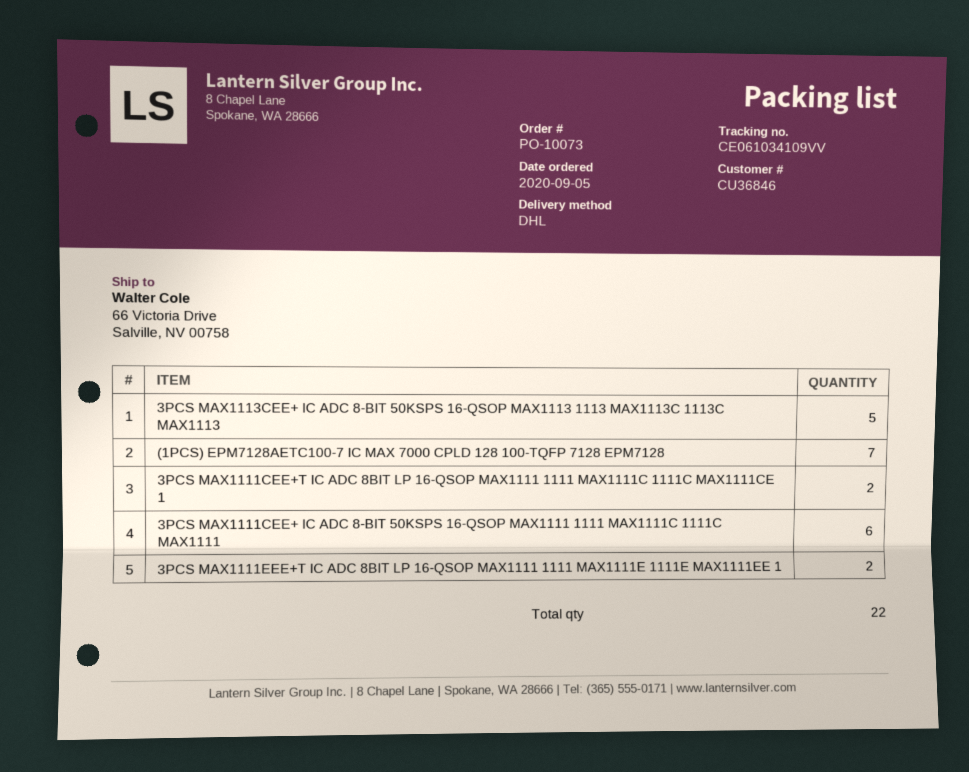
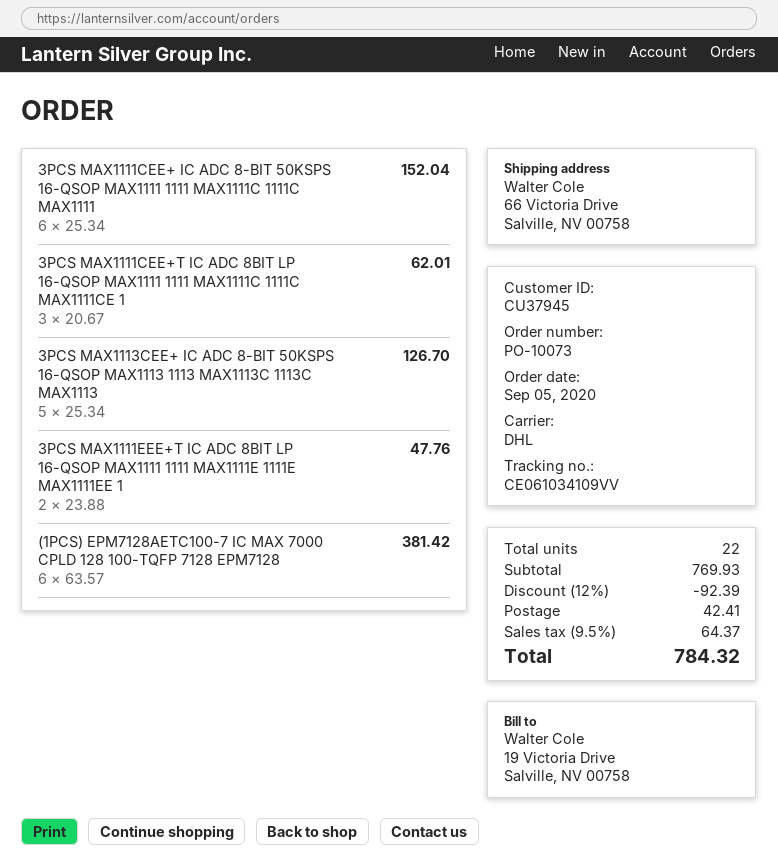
customer number: CU36846 -> CU37945
(1PCS) EPM7128AETC100-7 IC MAX 7000 CPLD 128 100-TQFP 7128 EPM7128: 7 -> 6
3PCS MAX1111CEE+T IC ADC 8BIT LP 16-QSOP MAX1111 1111 MAX1111C 1111C MAX1111CE 1: 2 -> 3

